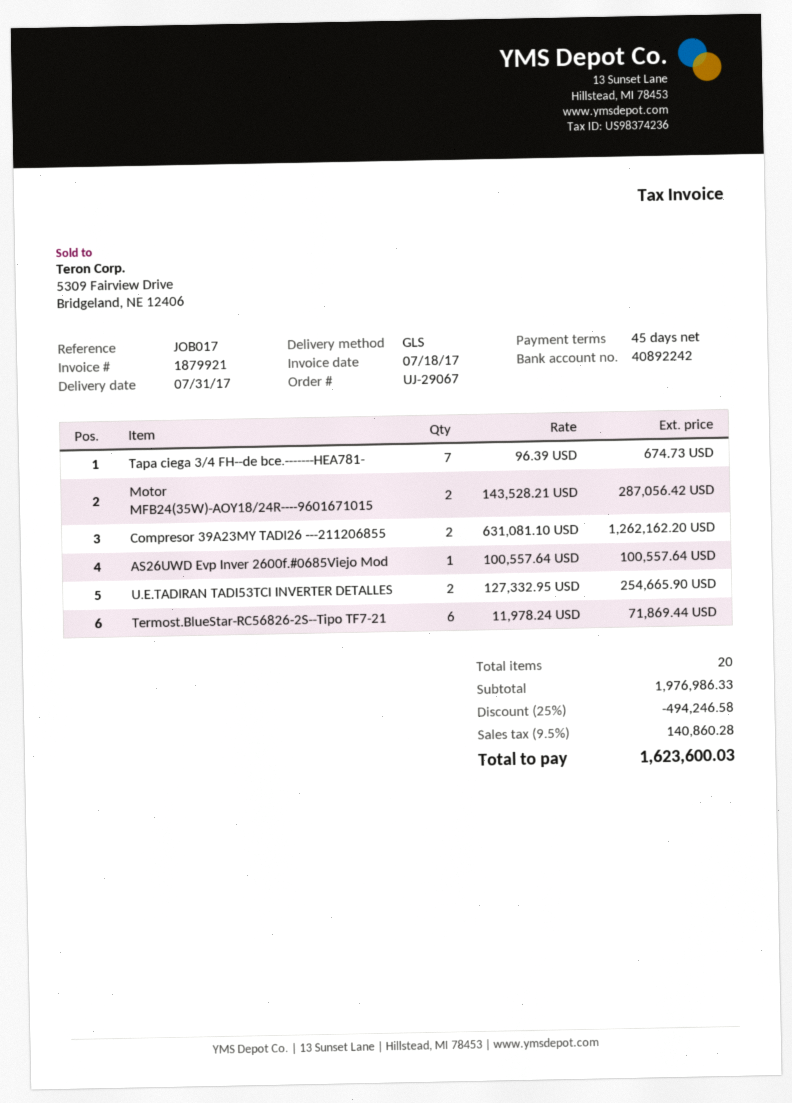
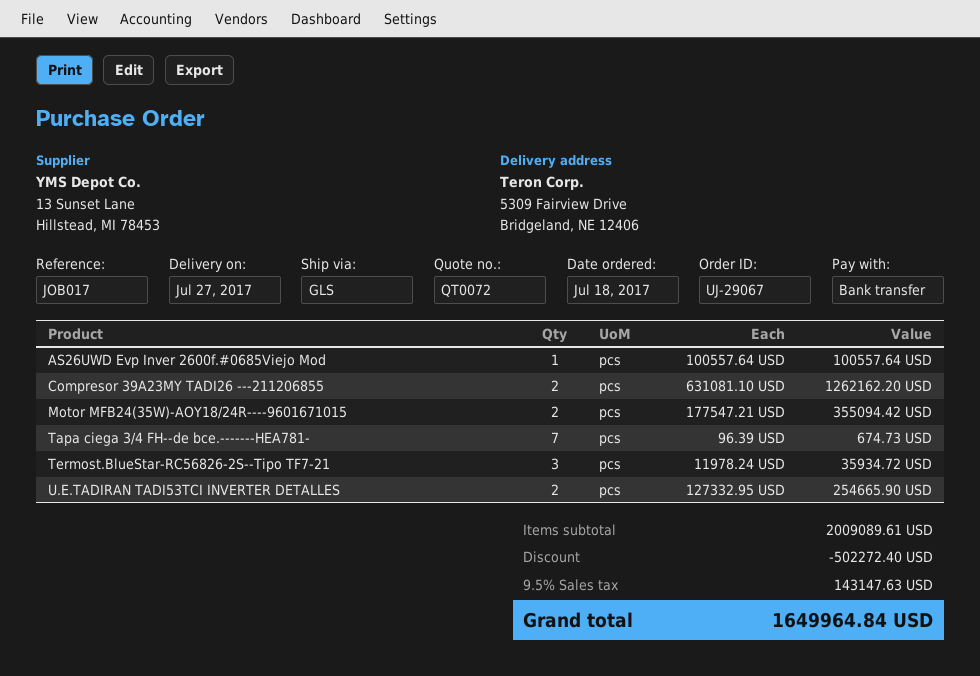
delivery date: 2017-07-31 -> 2017-07-27
Motor MFB24(35W)-AOY18/24R----9601671015: 2 x 143528.21 = 287056.42 -> 2 x 177547.21 = 355094.42
Termost.BlueStar-RC56826-2S--Tipo TF7-21: 6 x 11978.24 = 71869.44 -> 3 x 11978.24 = 35934.72
subtotal: 1976986.33 -> 2009089.61
discount: 494246.58 -> 502272.40
tax: 9.5% = 140860.28 -> 9.5% = 143147.63
total: 1623600.03 -> 1649964.84

